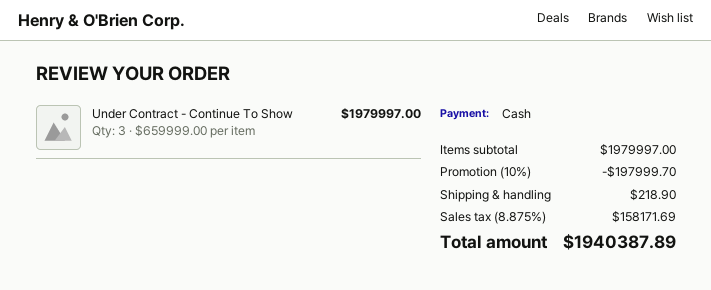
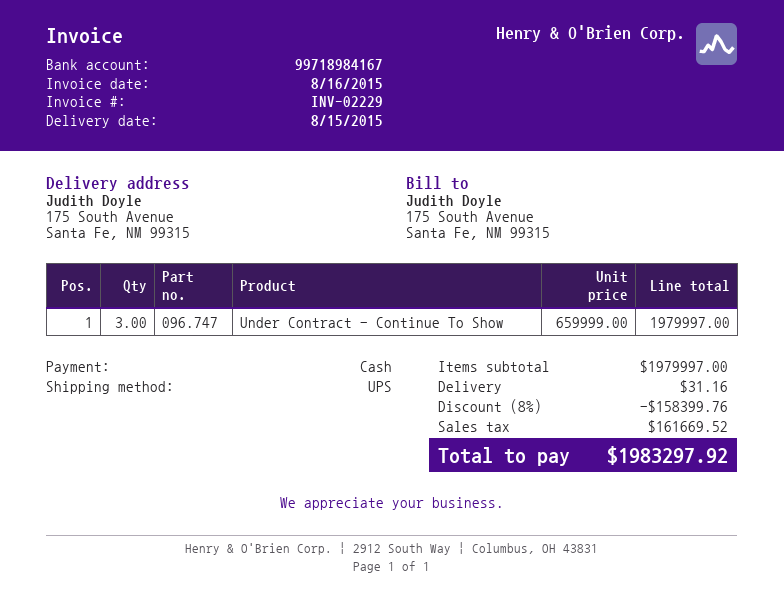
discount: 10% = 197999.70 -> 8% = 158399.76
shipping: 218.90 -> 31.16
tax: 158171.69 -> 161669.52
total: 1940387.89 -> 1983297.92

